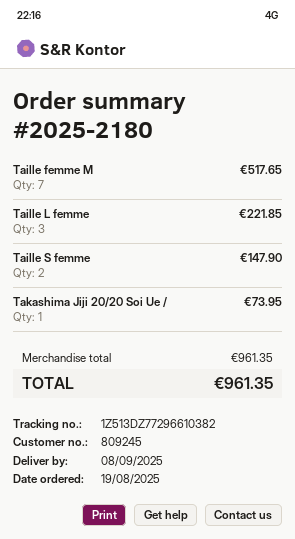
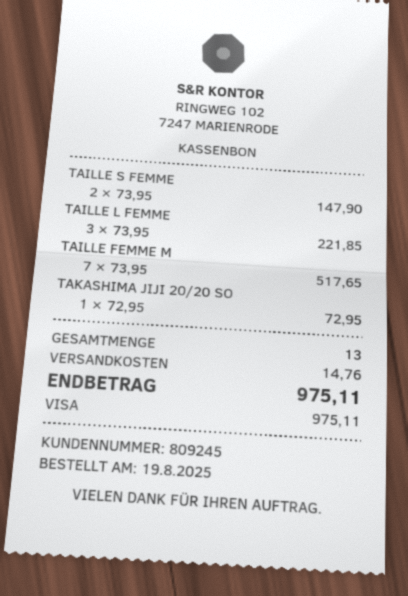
Takashima Jiji 20/20 Soi Ue /: 1 for 73.95 -> 1 for 72.95
shipping: none -> 14.76
total: 961.35 -> 975.11

